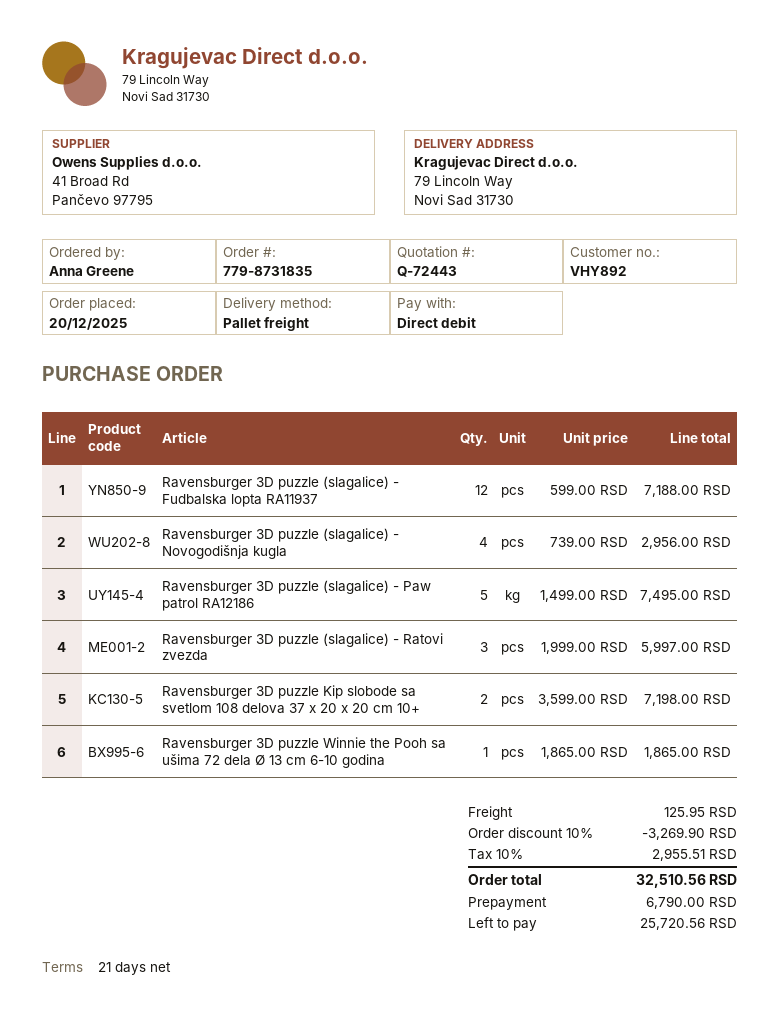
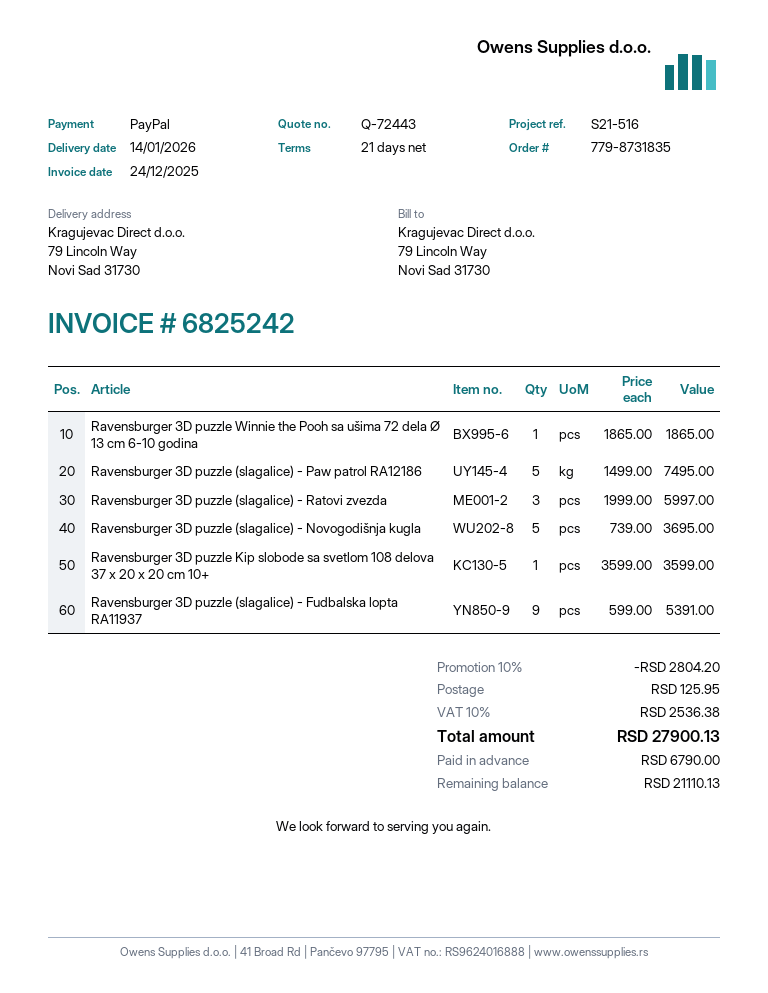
payment method: direct debit -> PayPal
Ravensburger 3D puzzle (slagalice) - Fudbalska lopta RA11937: 12 x 599.00 = 7188.00 -> 9 x 599.00 = 5391.00
Ravensburger 3D puzzle (slagalice) - Novogodišnja kugla: 4 x 739.00 = 2956.00 -> 5 x 739.00 = 3695.00
Ravensburger 3D puzzle Kip slobode sa svetlom 108 delova 37 x 20 x 20 cm 10+: 2 x 3599.00 = 7198.00 -> 1 x 3599.00 = 3599.00
discount: 10% = 3269.90 -> 10% = 2804.20
tax: 10% = 2955.51 -> 10% = 2536.38
total: 32510.56 -> 27900.13
balance: 25720.56 -> 21110.13

